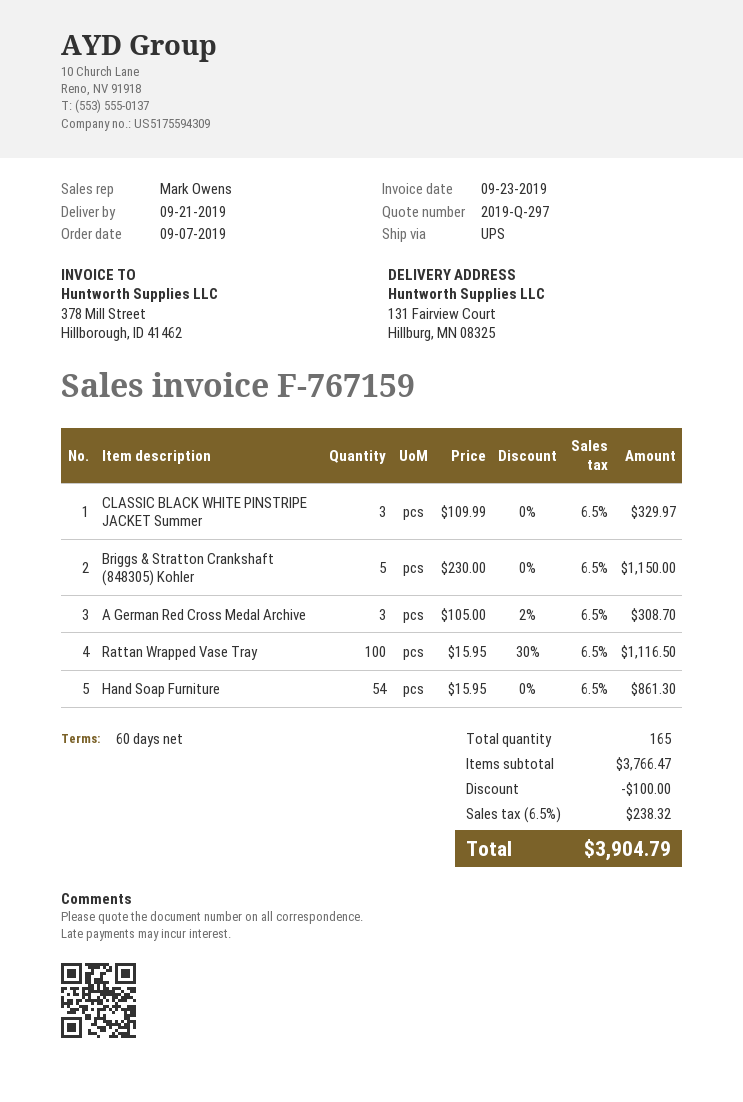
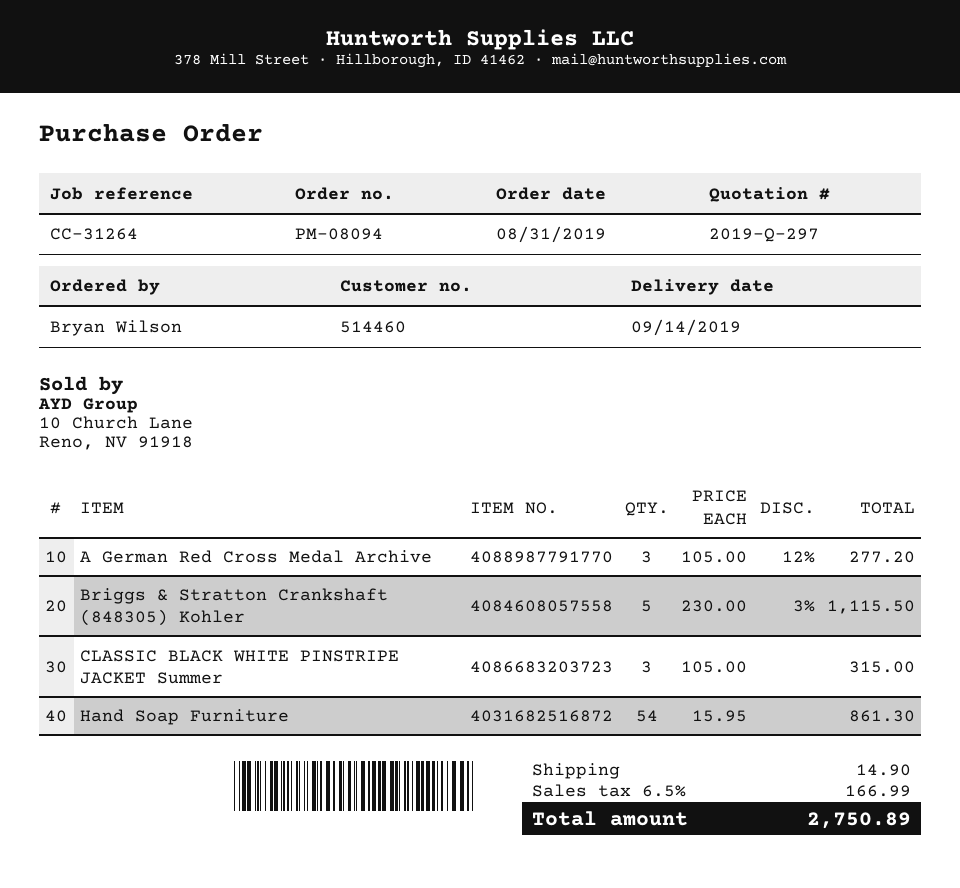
order date: 2019-09-07 -> 2019-08-31
delivery date: 2019-09-21 -> 2019-09-14
CLASSIC BLACK WHITE PINSTRIPE JACKET Summer: 3 x 109.99 = 329.97 -> 3 x 105.00 = 315.00
Briggs & Stratton Crankshaft (848305) Kohler: 5 x 230.00 = 1150.00 -> 5 x 230.00 - 3% = 1115.50
A German Red Cross Medal Archive: 3 x 105.00 - 2% = 308.70 -> 3 x 105.00 - 12% = 277.20
Rattan Wrapped Vase Tray: 100 x 15.95 - 30% = 1116.50 -> none
discount: 100.00 -> none
shipping: none -> 14.90
tax: 6.5% = 238.32 -> 6.5% = 166.99
total: 3904.79 -> 2750.89

